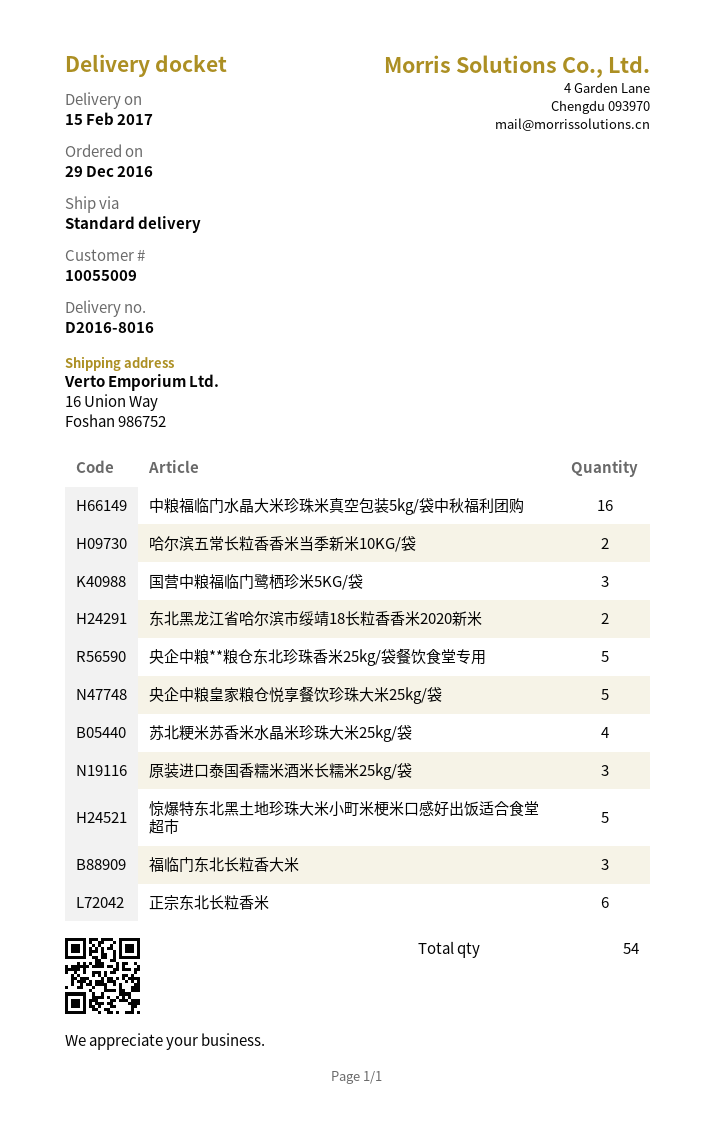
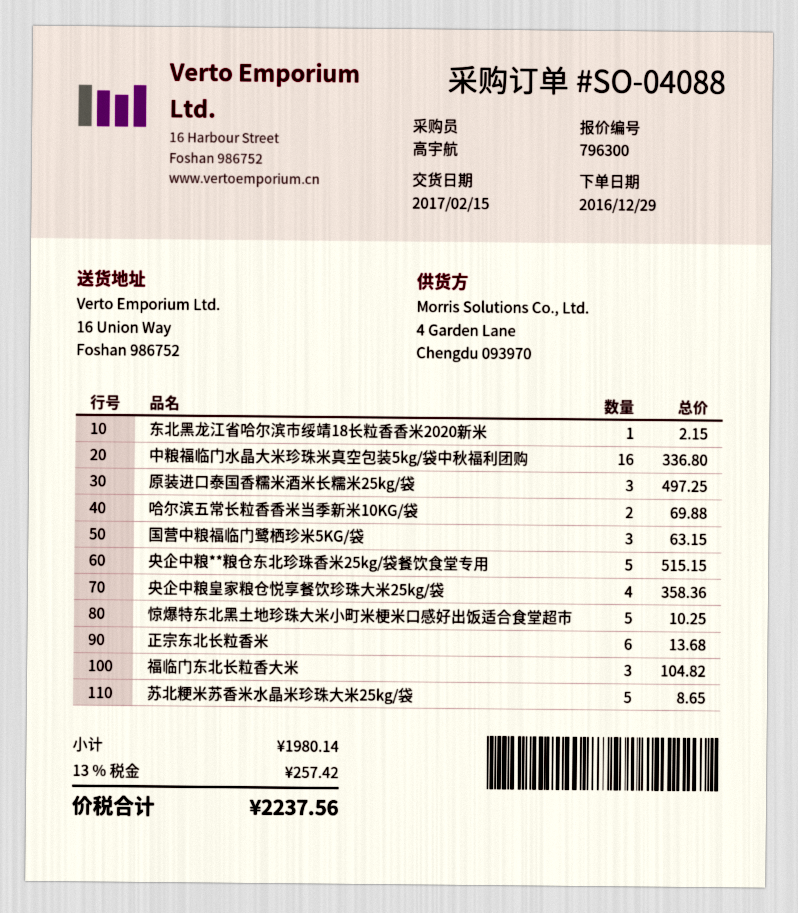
东北黑龙江省哈尔滨市绥靖18长粒香香米2020新米: 2 -> 1
央企中粮皇家粮仓悦享餐饮珍珠大米25kg/袋: 5 -> 4
苏北粳米苏香米水晶米珍珠大米25kg/袋: 4 -> 5

